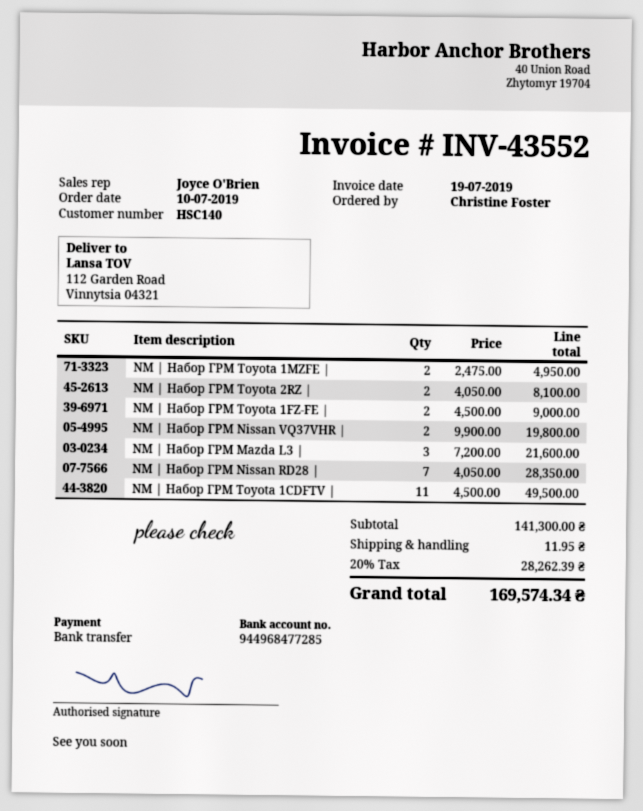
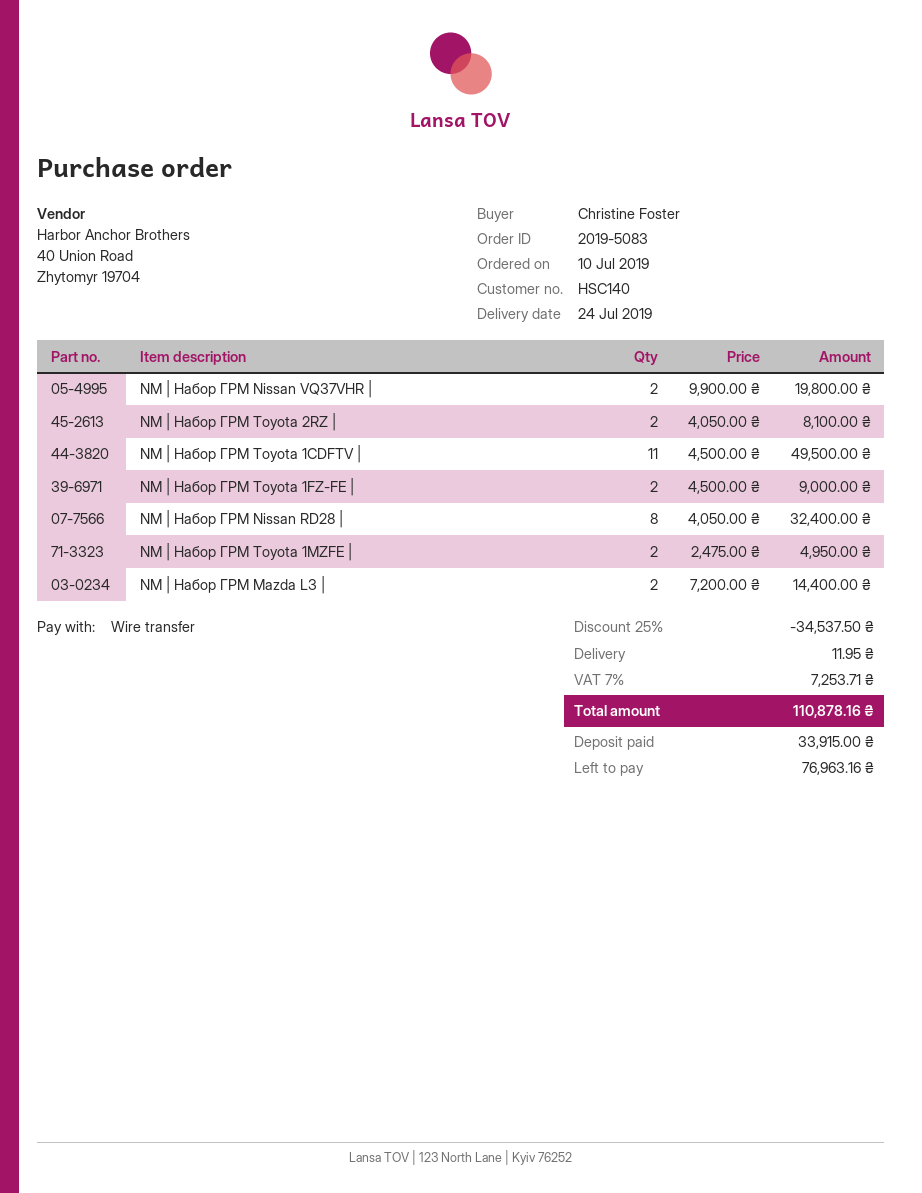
NM | Набор ГРМ Mazda L3 |: 3 x 7200.00 = 21600.00 -> 2 x 7200.00 = 14400.00
NM | Набор ГРМ Nissan RD28 |: 7 x 4050.00 = 28350.00 -> 8 x 4050.00 = 32400.00
discount: none -> 25% = 34537.50
tax: 20% = 28262.39 -> 7% = 7253.71
total: 169574.34 -> 110878.16

